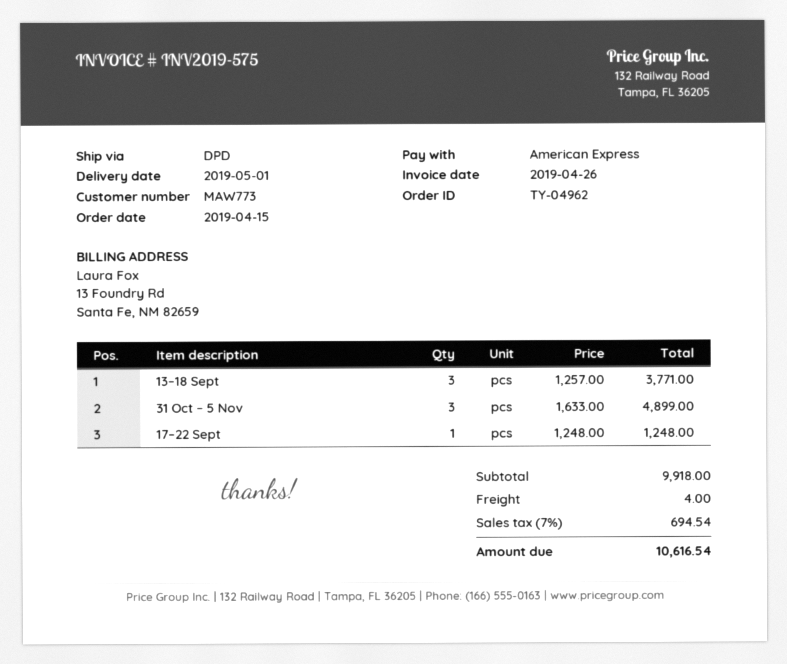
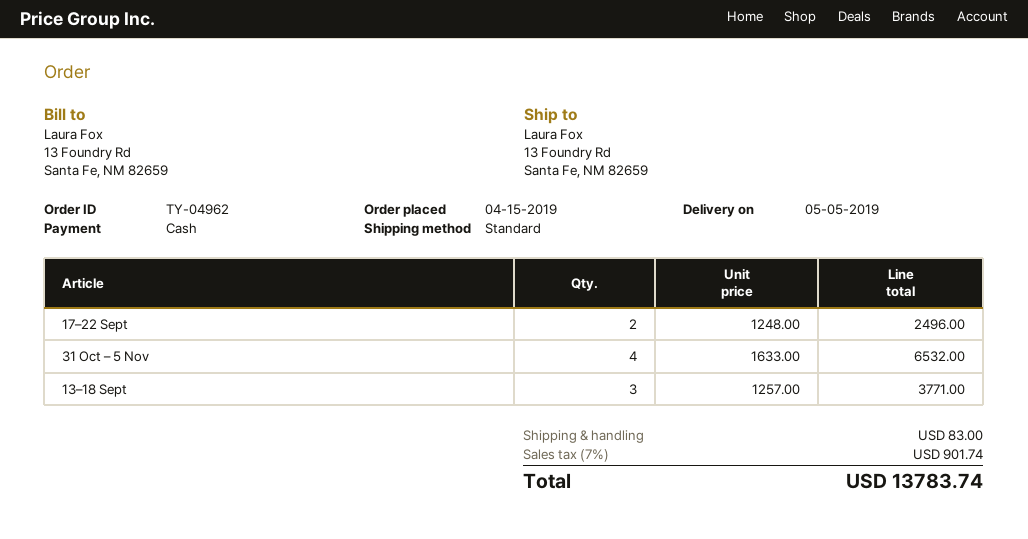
delivery date: 2019-05-01 -> 2019-05-05
payment method: American Express -> cash
shipping method: DPD -> standard
31 Oct – 5 Nov: 3 x 1633.00 = 4899.00 -> 4 x 1633.00 = 6532.00
17–22 Sept: 1 x 1248.00 = 1248.00 -> 2 x 1248.00 = 2496.00
shipping: 4.00 -> 83.00
tax: 7% = 694.54 -> 7% = 901.74
total: 10616.54 -> 13783.74

